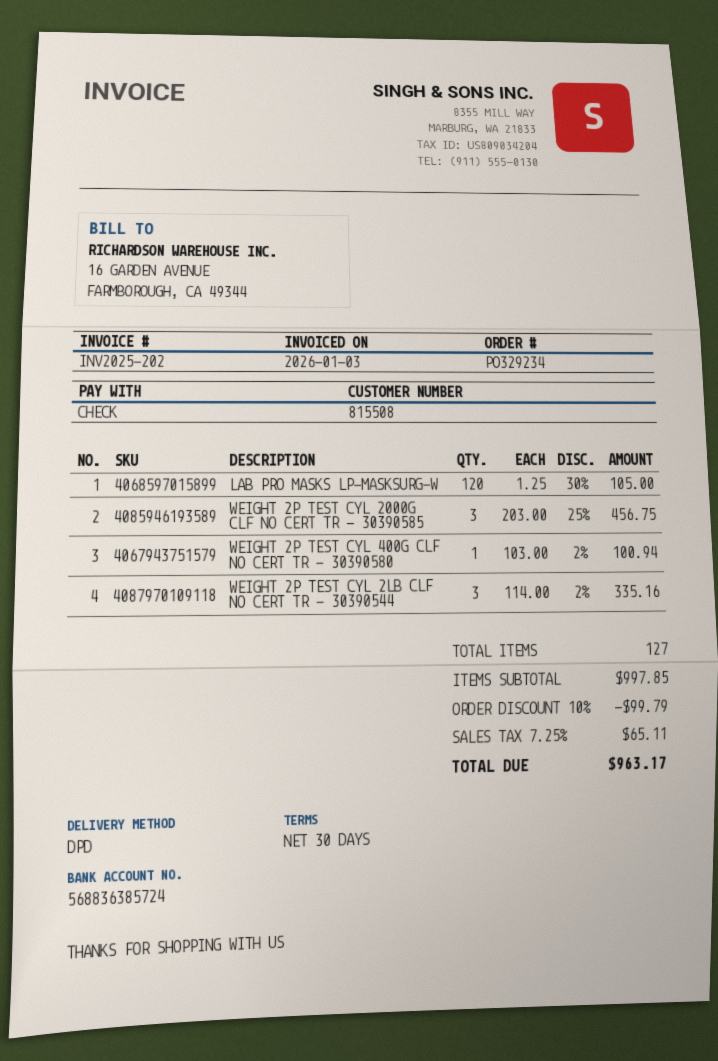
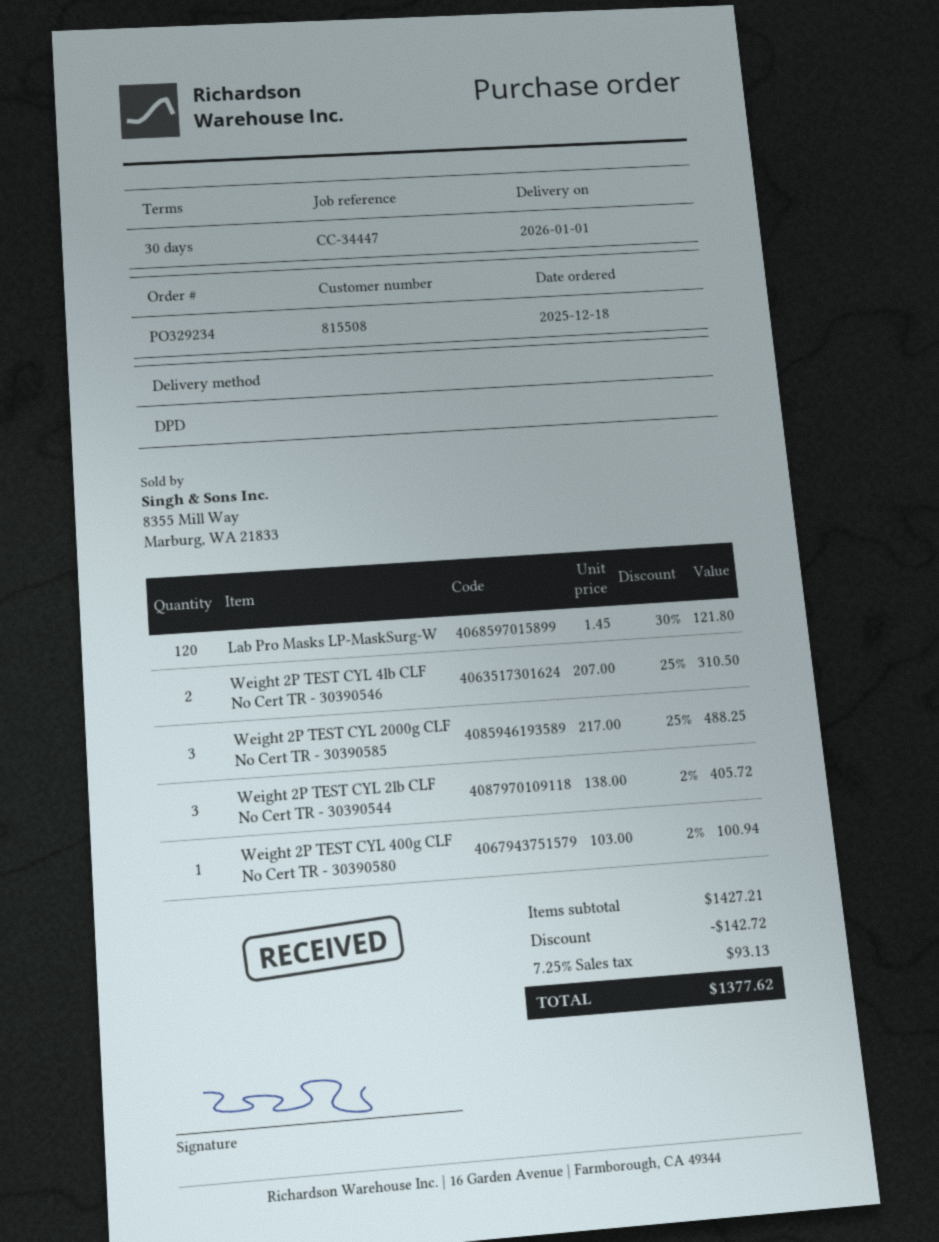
LAB PRO MASKS LP-MASKSURG-W: 120 x 1.25 - 30% = 105.00 -> 120 x 1.45 - 30% = 121.80
WEIGHT 2P TEST CYL 2000G CLF NO CERT TR - 30390585: 3 x 203.00 - 25% = 456.75 -> 3 x 217.00 - 25% = 488.25
WEIGHT 2P TEST CYL 2LB CLF NO CERT TR - 30390544: 3 x 114.00 - 2% = 335.16 -> 3 x 138.00 - 2% = 405.72
Weight 2P TEST CYL 4lb CLF No Cert TR - 30390546: none -> 2 x 207.00 - 25% = 310.50
subtotal: 997.85 -> 1427.21
discount: 99.79 -> 142.72
tax: 7.25% = 65.11 -> 7.25% = 93.13
total: 963.17 -> 1377.62

